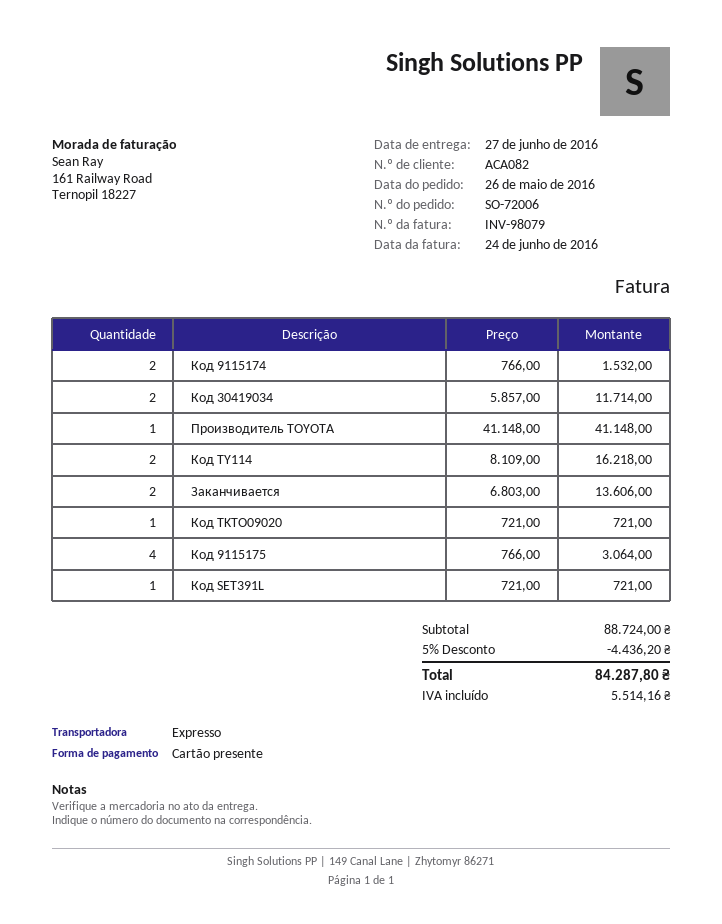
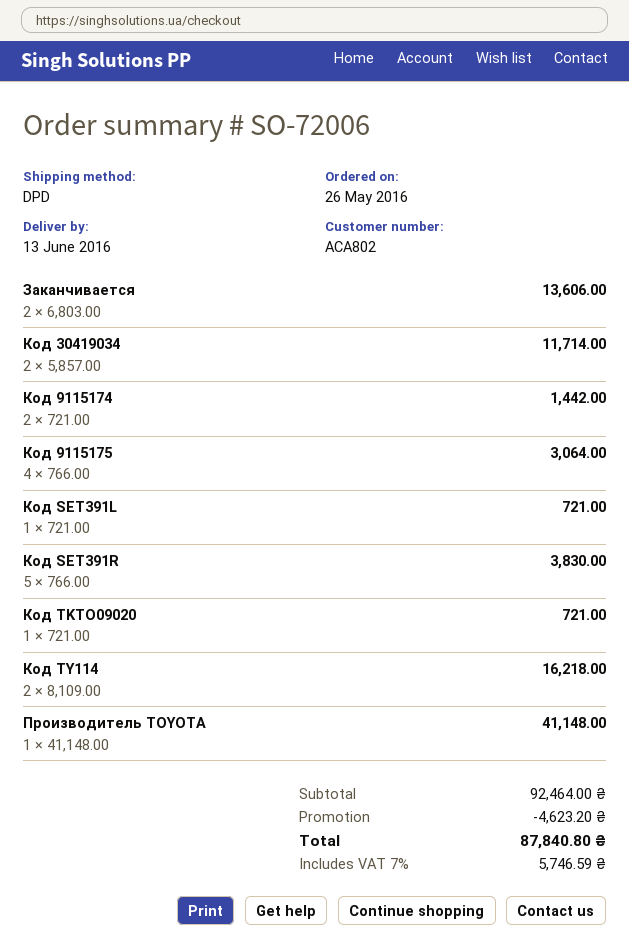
delivery date: 2016-06-27 -> 2016-06-13
customer number: ACA082 -> ACA802
shipping method: express -> DPD
Код 9115174: 2 x 766.00 = 1532.00 -> 2 x 721.00 = 1442.00
Код SET391R: none -> 5 x 766.00 = 3830.00
subtotal: 88724.00 -> 92464.00
discount: 4436.20 -> 4623.20
tax: 5514.16 -> 5746.59
total: 84287.80 -> 87840.80

